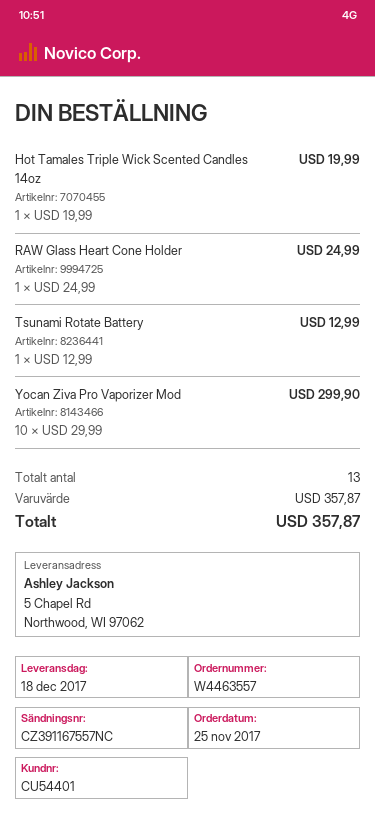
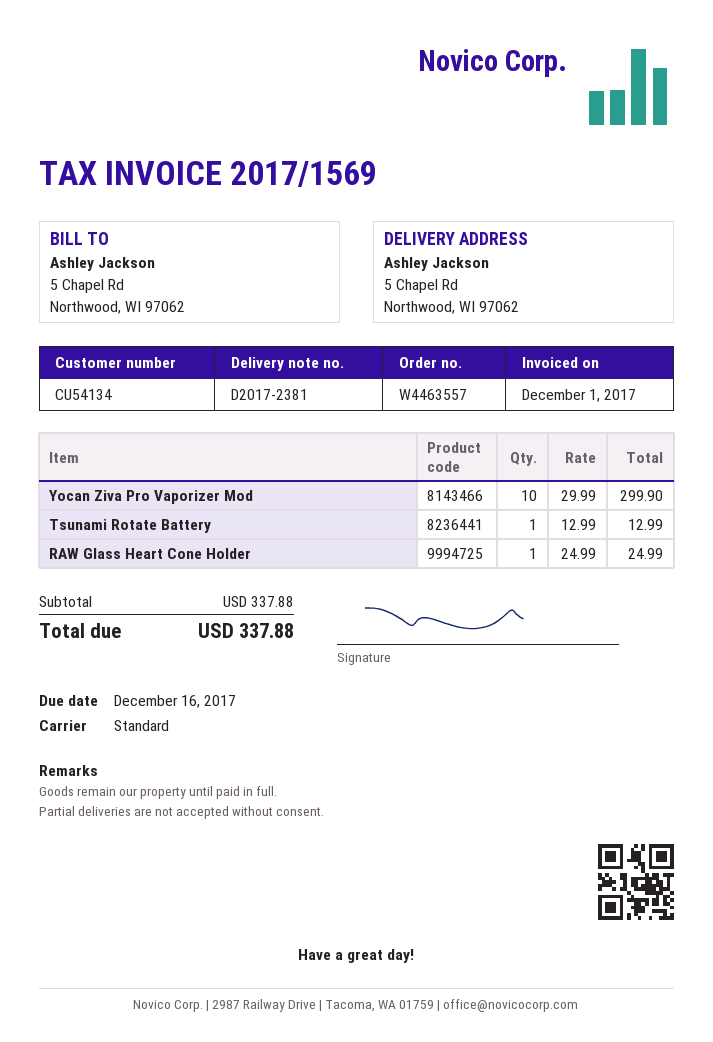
customer number: CU54401 -> CU54134
Hot Tamales Triple Wick Scented Candles 14oz: 1 x 19.99 = 19.99 -> none
subtotal: 357.87 -> 337.88
total: 357.87 -> 337.88

